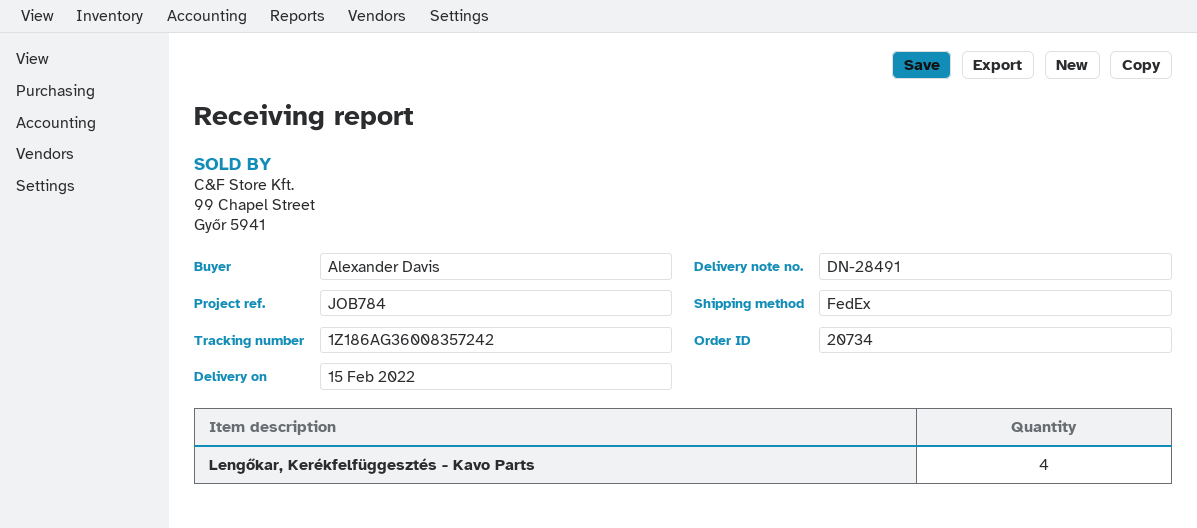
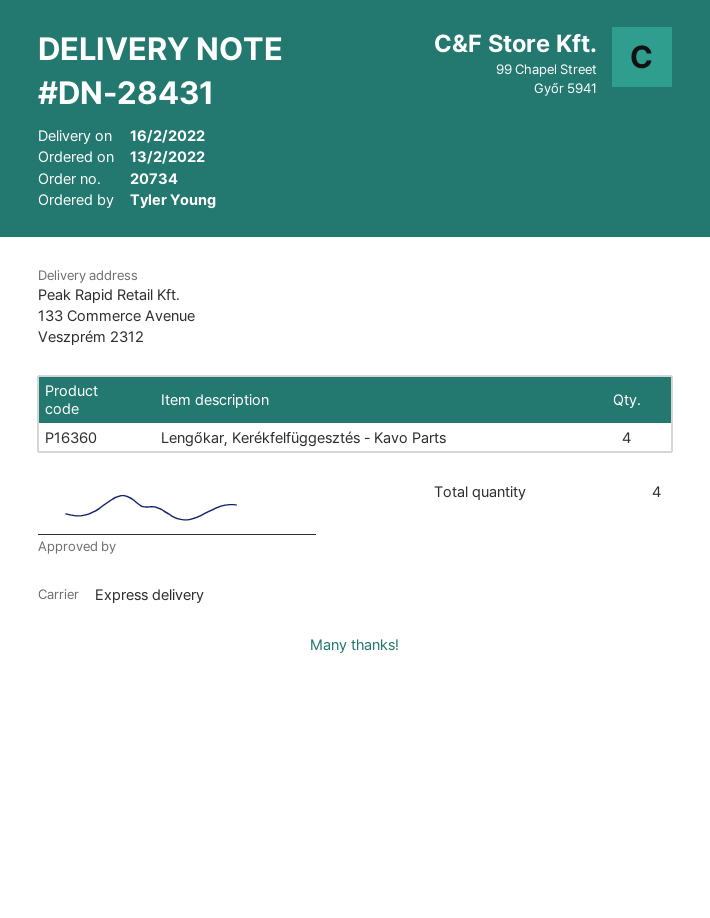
delivery note number: DN-28491 -> DN-28431
delivery date: 2022-02-15 -> 2022-02-16
ordered by: Alexander Davis -> Tyler Young
shipping method: FedEx -> express

